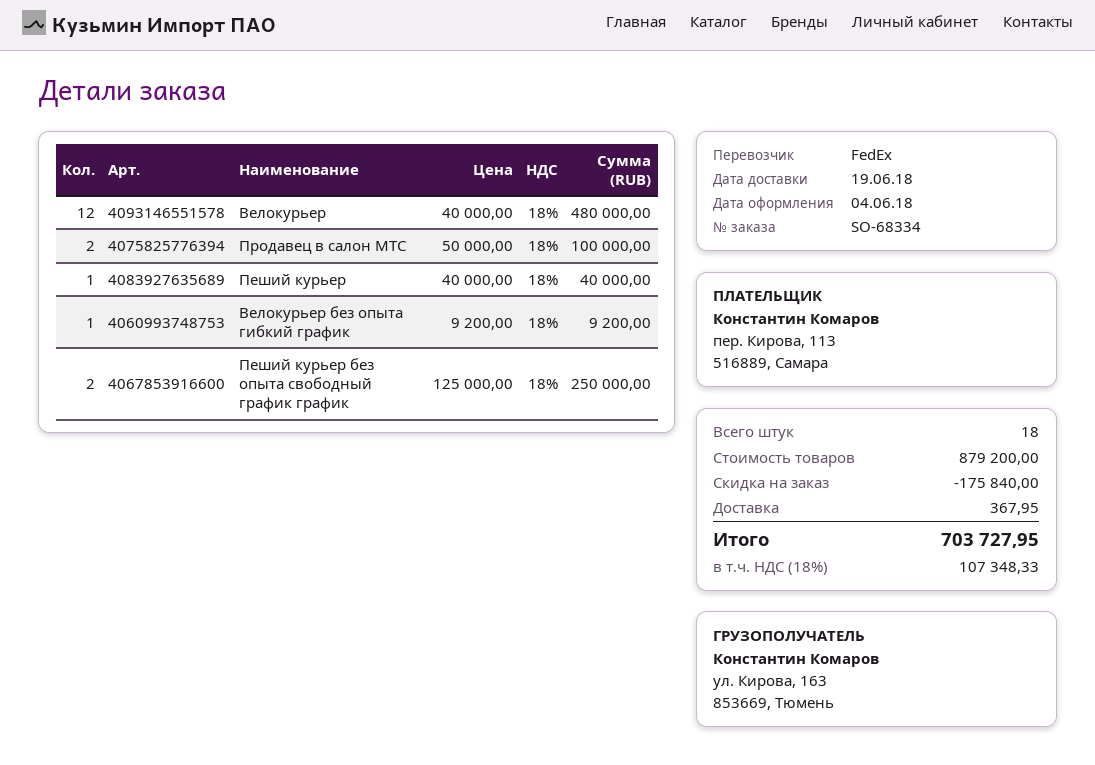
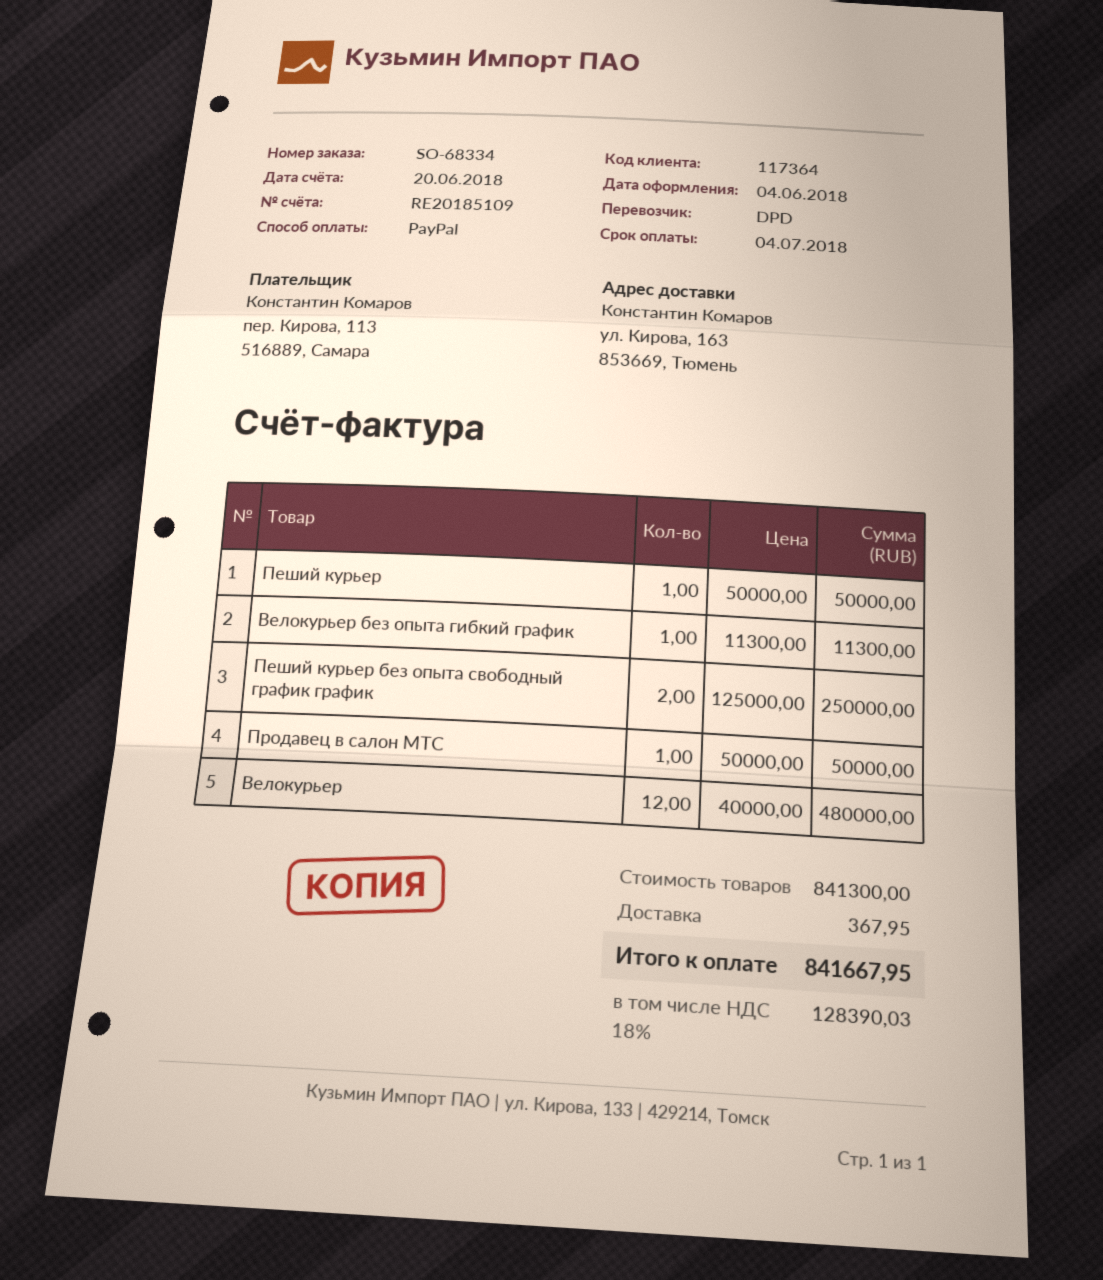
shipping method: FedEx -> DPD
Продавец в салон МТС: 2 x 50000.00 = 100000.00 -> 1 x 50000.00 = 50000.00
Пеший курьер: 1 x 40000.00 = 40000.00 -> 1 x 50000.00 = 50000.00
Велокурьер без опыта гибкий график: 1 x 9200.00 = 9200.00 -> 1 x 11300.00 = 11300.00
subtotal: 879200.00 -> 841300.00
discount: 175840.00 -> none
tax: 18% = 107348.33 -> 18% = 128390.03
total: 703727.95 -> 841667.95

